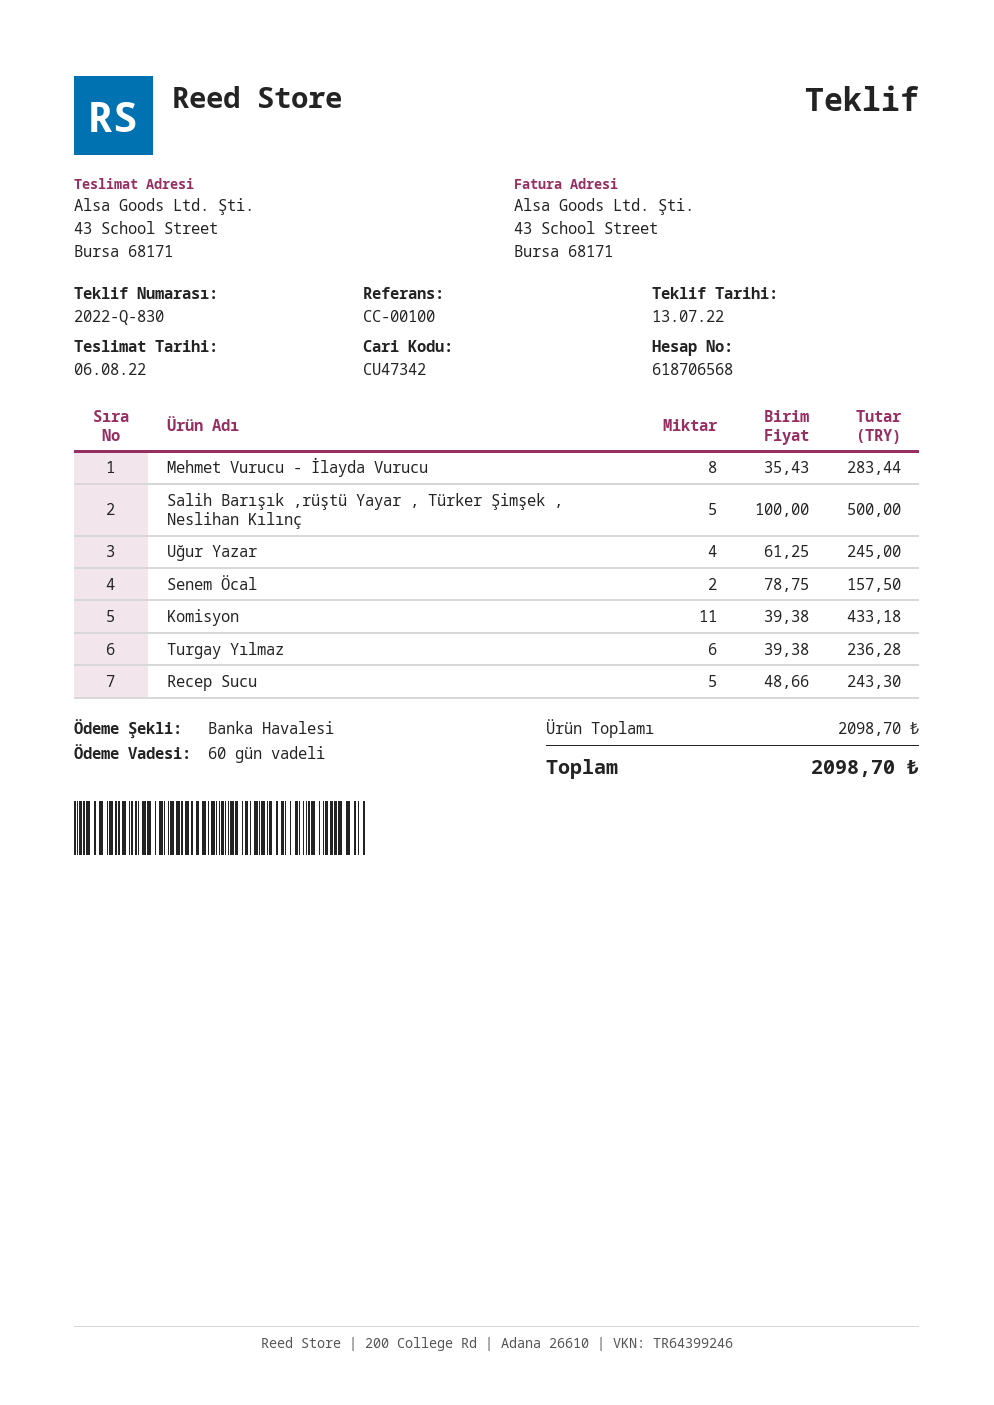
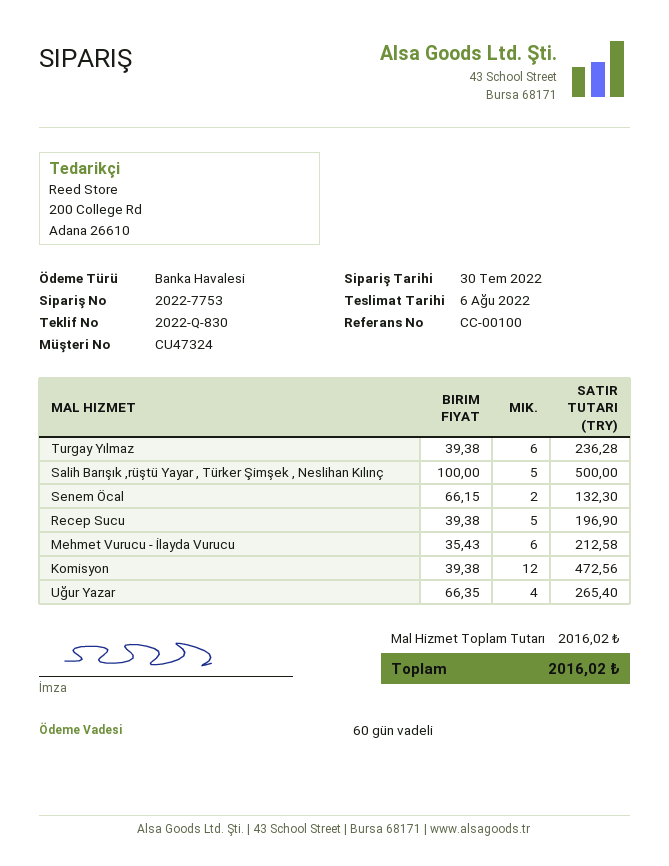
customer number: CU47342 -> CU47324
Mehmet Vurucu - İlayda Vurucu: 8 x 35.43 = 283.44 -> 6 x 35.43 = 212.58
Uğur Yazar: 4 x 61.25 = 245.00 -> 4 x 66.35 = 265.40
Senem Öcal: 2 x 78.75 = 157.50 -> 2 x 66.15 = 132.30
Komisyon: 11 x 39.38 = 433.18 -> 12 x 39.38 = 472.56
Recep Sucu: 5 x 48.66 = 243.30 -> 5 x 39.38 = 196.90
subtotal: 2098.70 -> 2016.02
total: 2098.70 -> 2016.02

